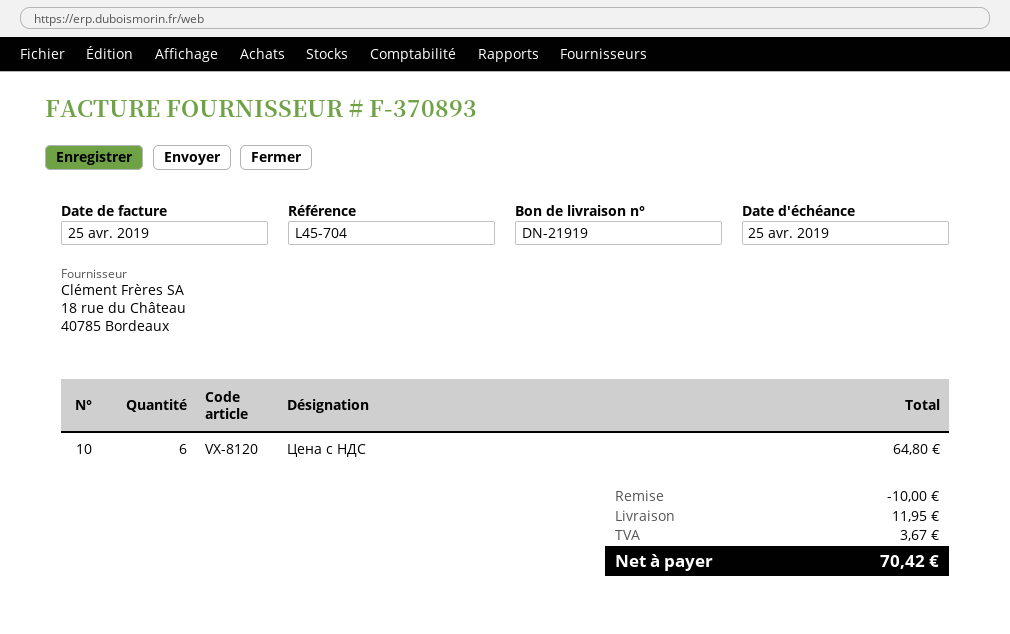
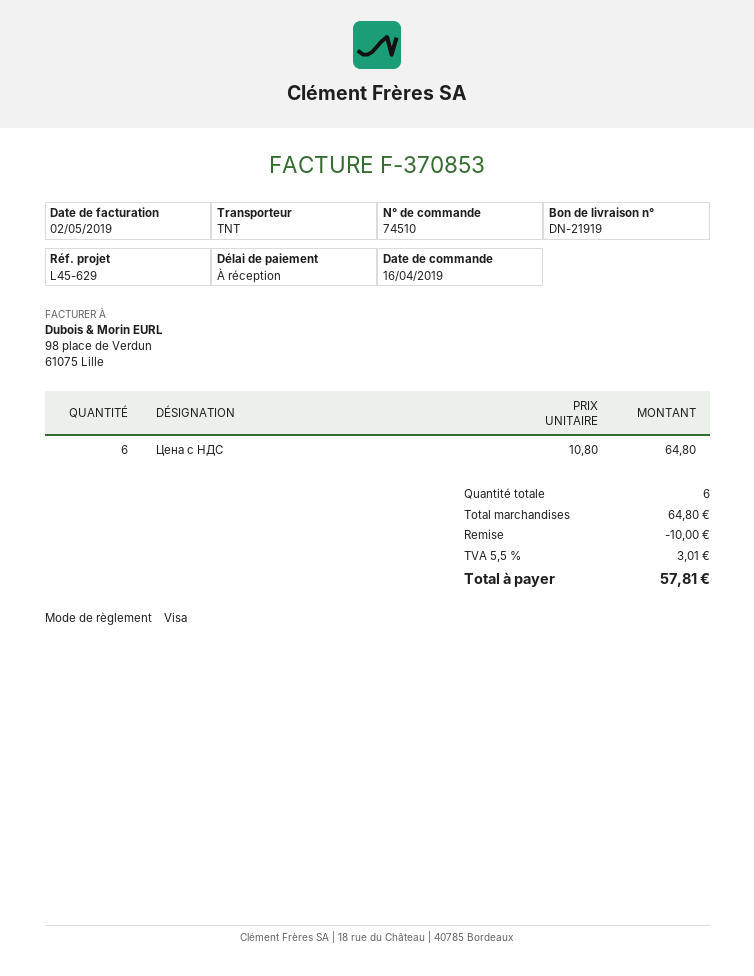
invoice number: F-370893 -> F-370853
invoice date: 2019-04-25 -> 2019-05-02
reference: L45-704 -> L45-629
shipping: 11.95 -> none
tax: 3.67 -> 3.01
total: 70.42 -> 57.81

